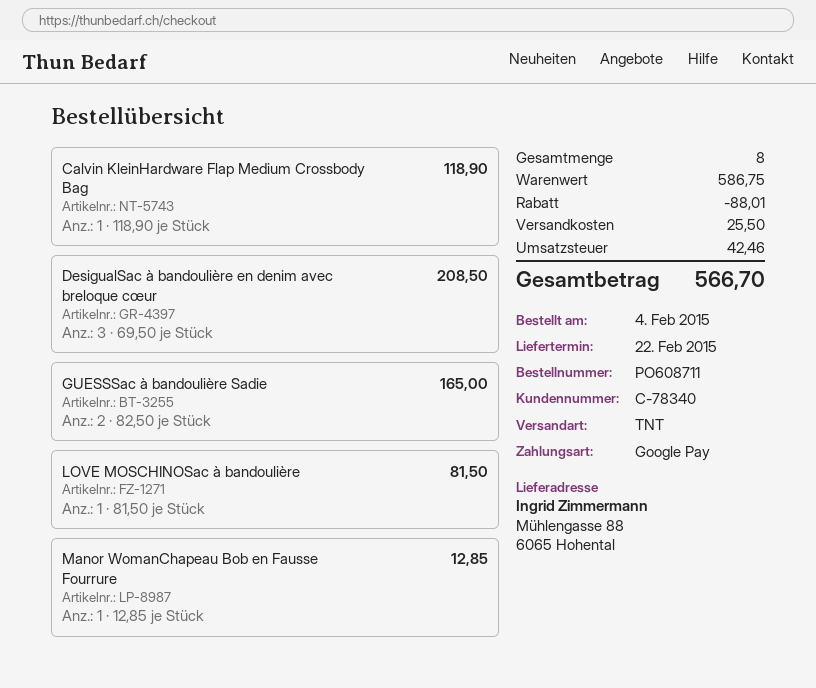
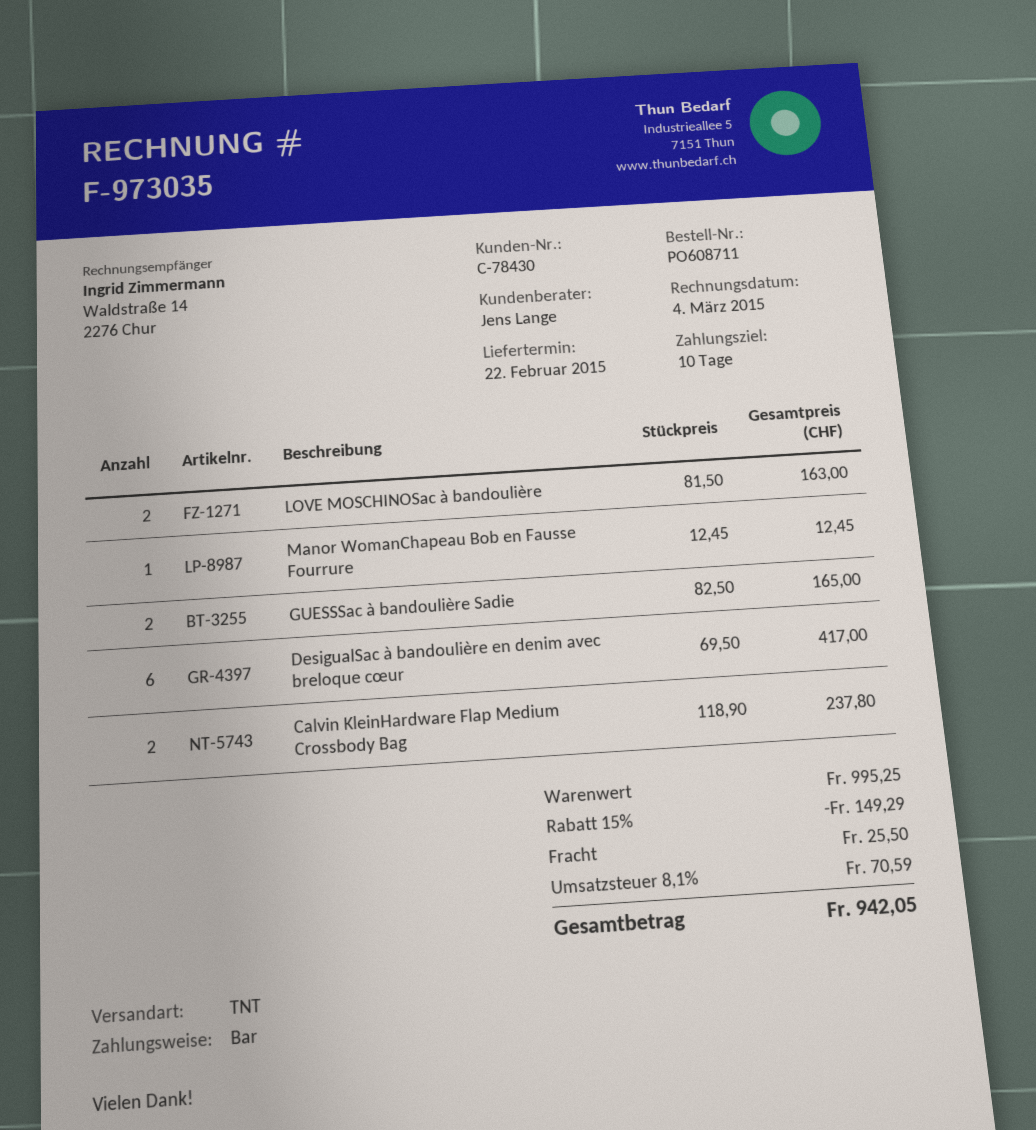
customer number: C-78340 -> C-78430
payment method: Google Pay -> cash
Calvin KleinHardware Flap Medium Crossbody Bag: 1 x 118.90 = 118.90 -> 2 x 118.90 = 237.80
DesigualSac à bandoulière en denim avec breloque cœur: 3 x 69.50 = 208.50 -> 6 x 69.50 = 417.00
LOVE MOSCHINOSac à bandoulière: 1 x 81.50 = 81.50 -> 2 x 81.50 = 163.00
Manor WomanChapeau Bob en Fausse Fourrure: 1 x 12.85 = 12.85 -> 1 x 12.45 = 12.45
subtotal: 586.75 -> 995.25
discount: 88.01 -> 149.29
tax: 42.46 -> 70.59
total: 566.70 -> 942.05

